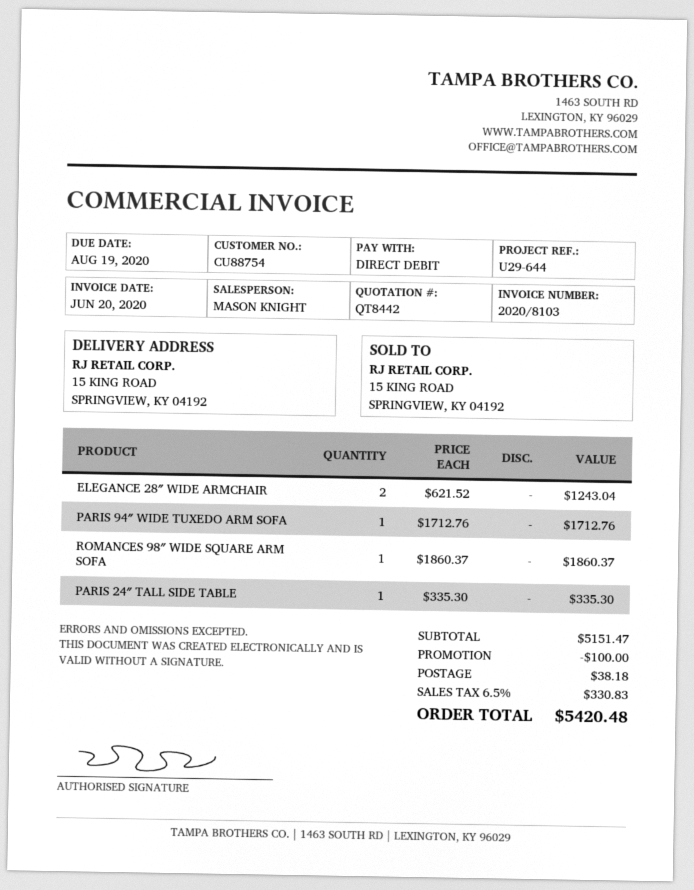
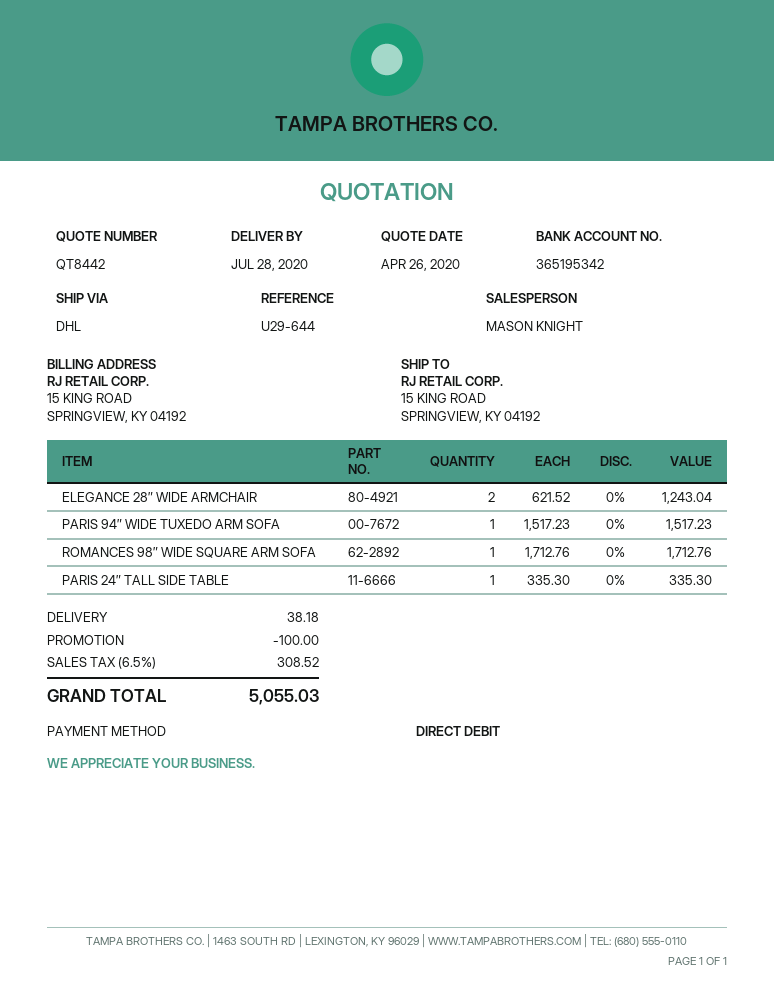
PARIS 94″ WIDE TUXEDO ARM SOFA: 1 x 1712.76 = 1712.76 -> 1 x 1517.23 = 1517.23
ROMANCES 98″ WIDE SQUARE ARM SOFA: 1 x 1860.37 = 1860.37 -> 1 x 1712.76 = 1712.76
tax: 6.5% = 330.83 -> 6.5% = 308.52
total: 5420.48 -> 5055.03

